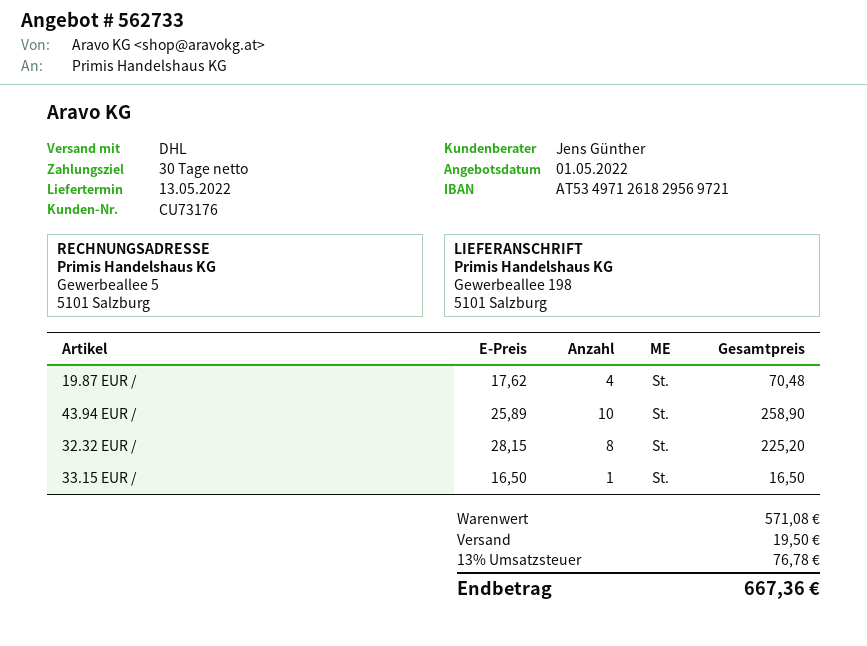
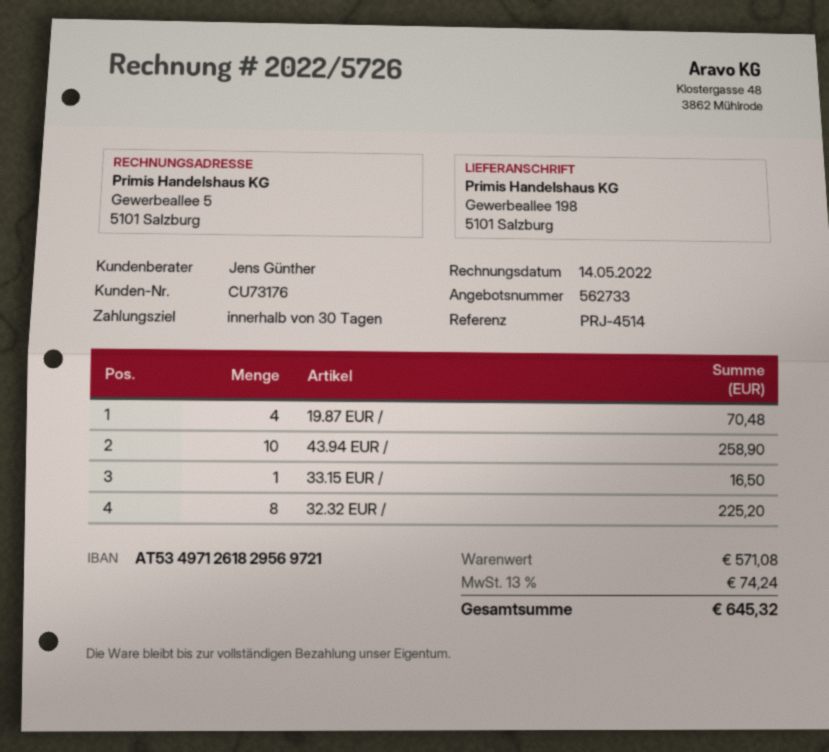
shipping: 19.50 -> none
tax: 13% = 76.78 -> 13% = 74.24
total: 667.36 -> 645.32

